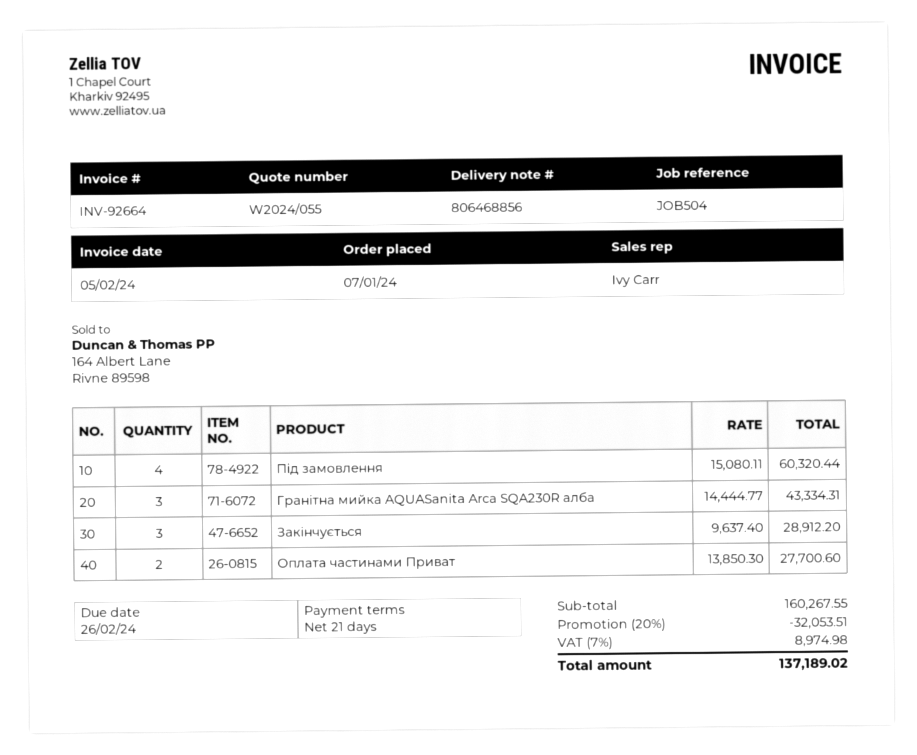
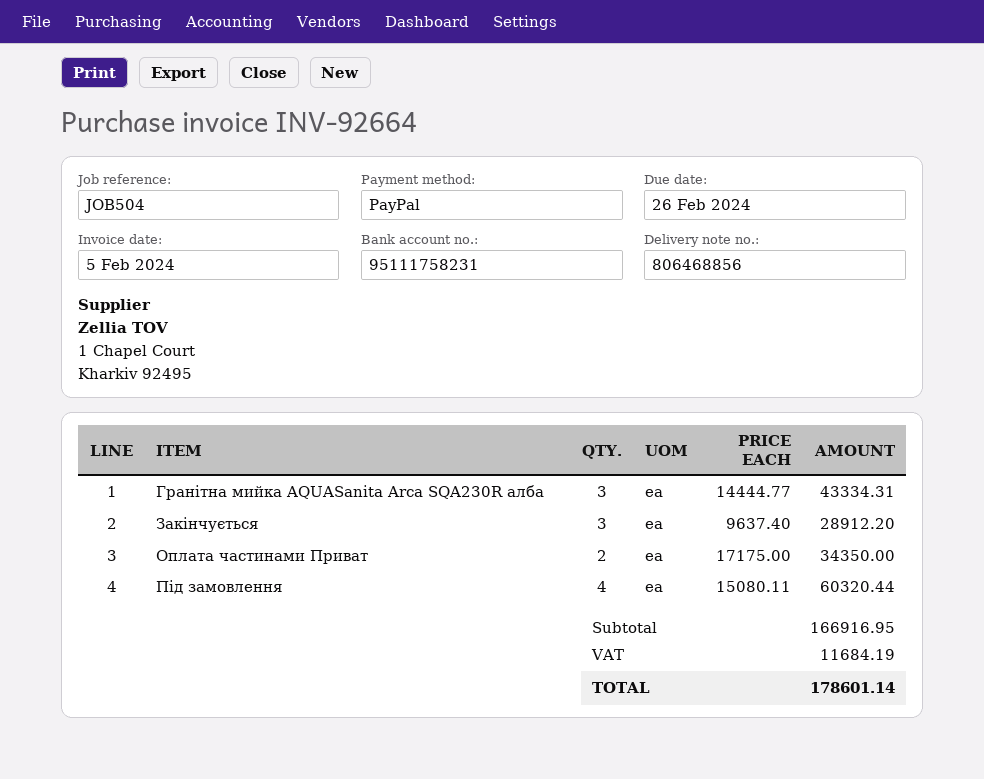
Оплата частинами Приват: 2 x 13850.30 = 27700.60 -> 2 x 17175.00 = 34350.00
subtotal: 160267.55 -> 166916.95
discount: 20% = 32053.51 -> none
tax: 8974.98 -> 11684.19
total: 137189.02 -> 178601.14

